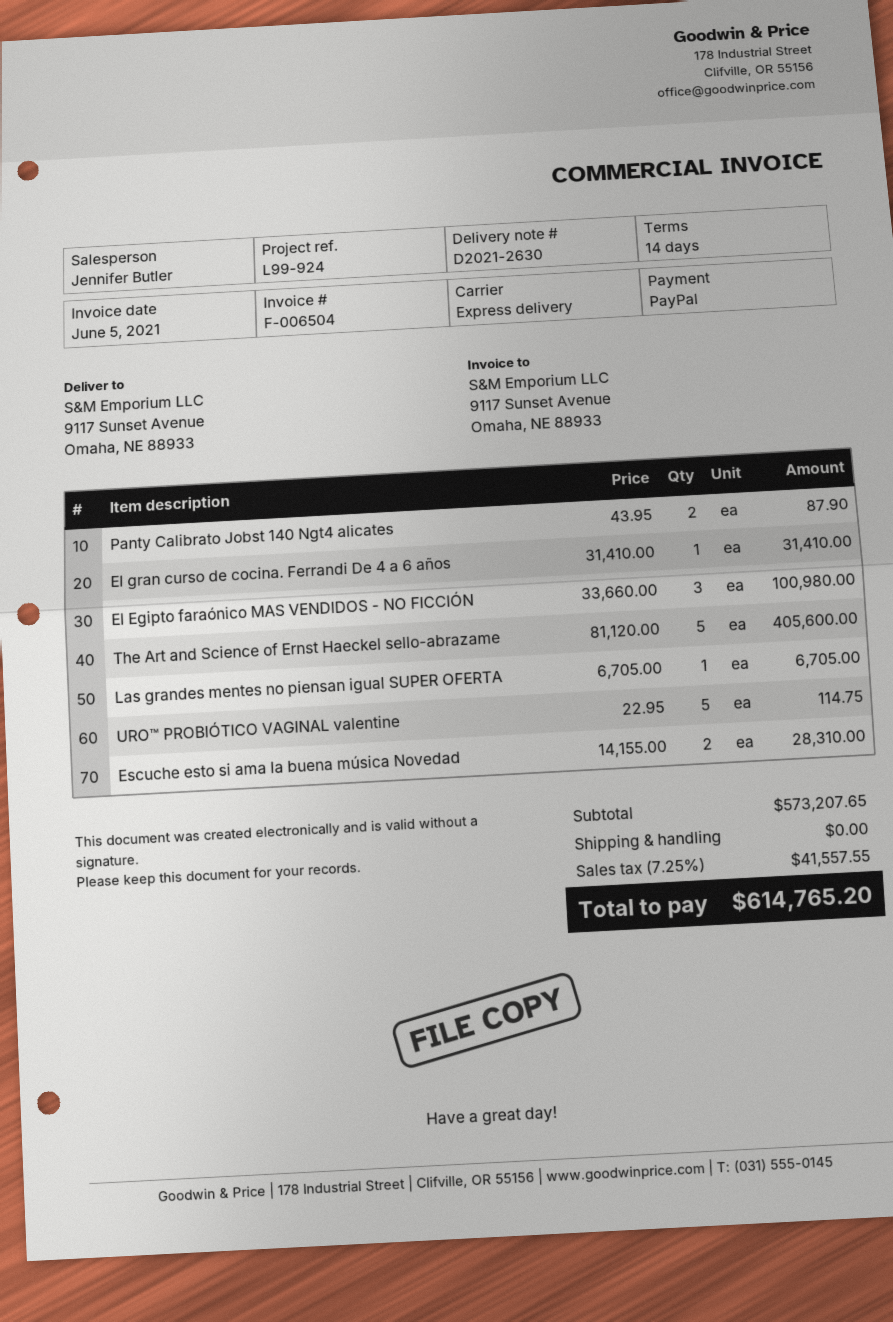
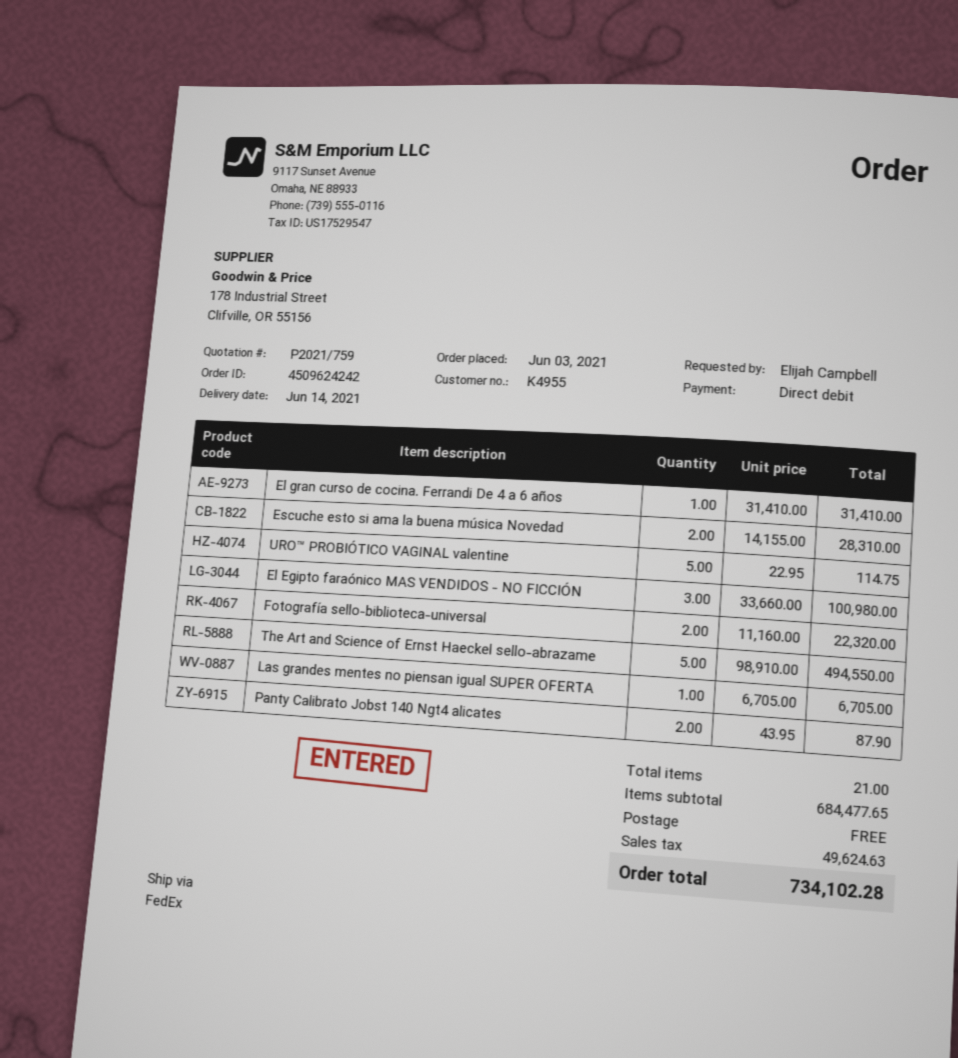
payment method: PayPal -> direct debit
shipping method: express -> FedEx
The Art and Science of Ernst Haeckel sello-abrazame: 5 x 81120.00 = 405600.00 -> 5 x 98910.00 = 494550.00
Fotografía sello-biblioteca-universal: none -> 2 x 11160.00 = 22320.00
subtotal: 573207.65 -> 684477.65
tax: 41557.55 -> 49624.63
total: 614765.20 -> 734102.28

